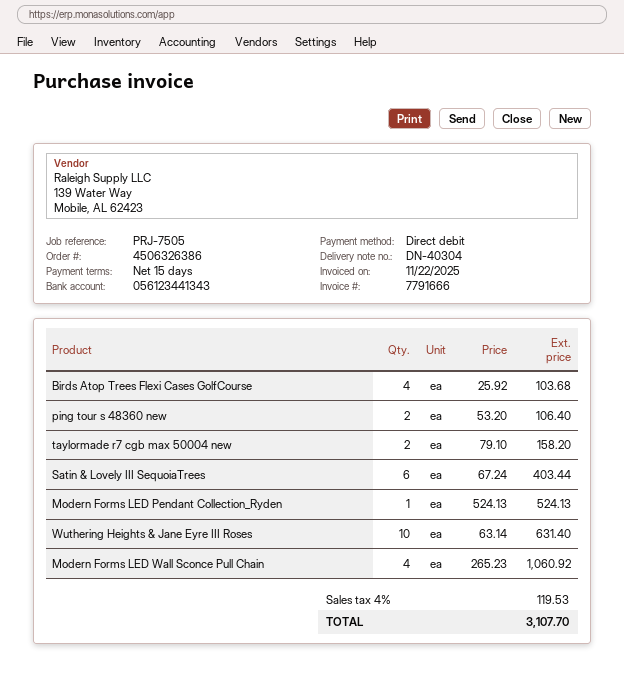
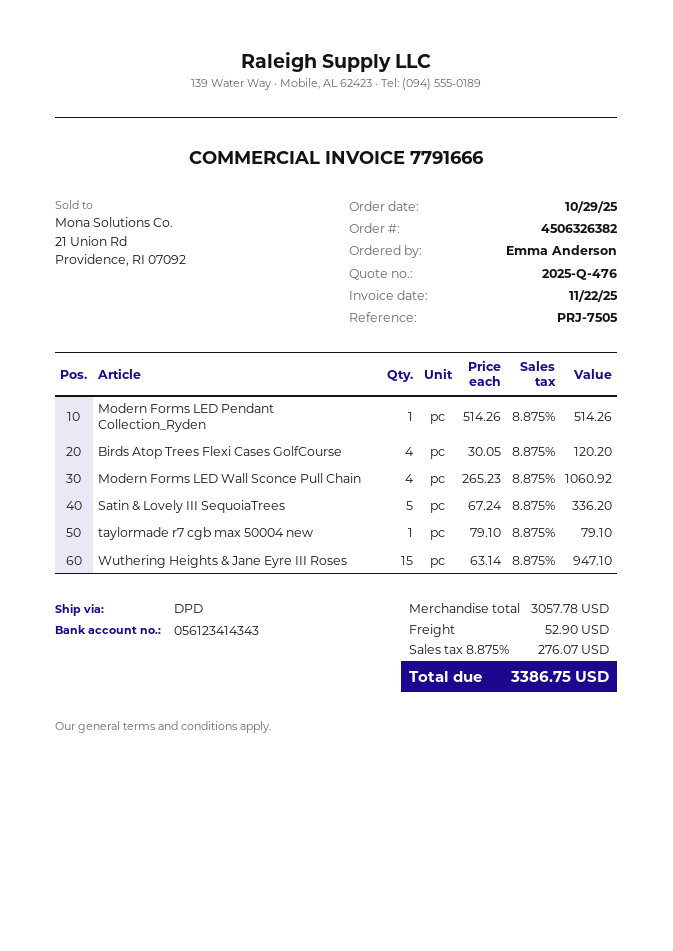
order number: 4506326386 -> 4506326382
bank account: 056123441343 -> 056123414343
Birds Atop Trees Flexi Cases GolfCourse: 4 x 25.92 = 103.68 -> 4 x 30.05 = 120.20
ping tour s 48360 new: 2 x 53.20 = 106.40 -> none
taylormade r7 cgb max 50004 new: 2 x 79.10 = 158.20 -> 1 x 79.10 = 79.10
Satin & Lovely III SequoiaTrees: 6 x 67.24 = 403.44 -> 5 x 67.24 = 336.20
Modern Forms LED Pendant Collection_Ryden: 1 x 524.13 = 524.13 -> 1 x 514.26 = 514.26
Wuthering Heights & Jane Eyre III Roses: 10 x 63.14 = 631.40 -> 15 x 63.14 = 947.10
shipping: none -> 52.90
tax: 4% = 119.53 -> 8.875% = 276.07
total: 3107.70 -> 3386.75

